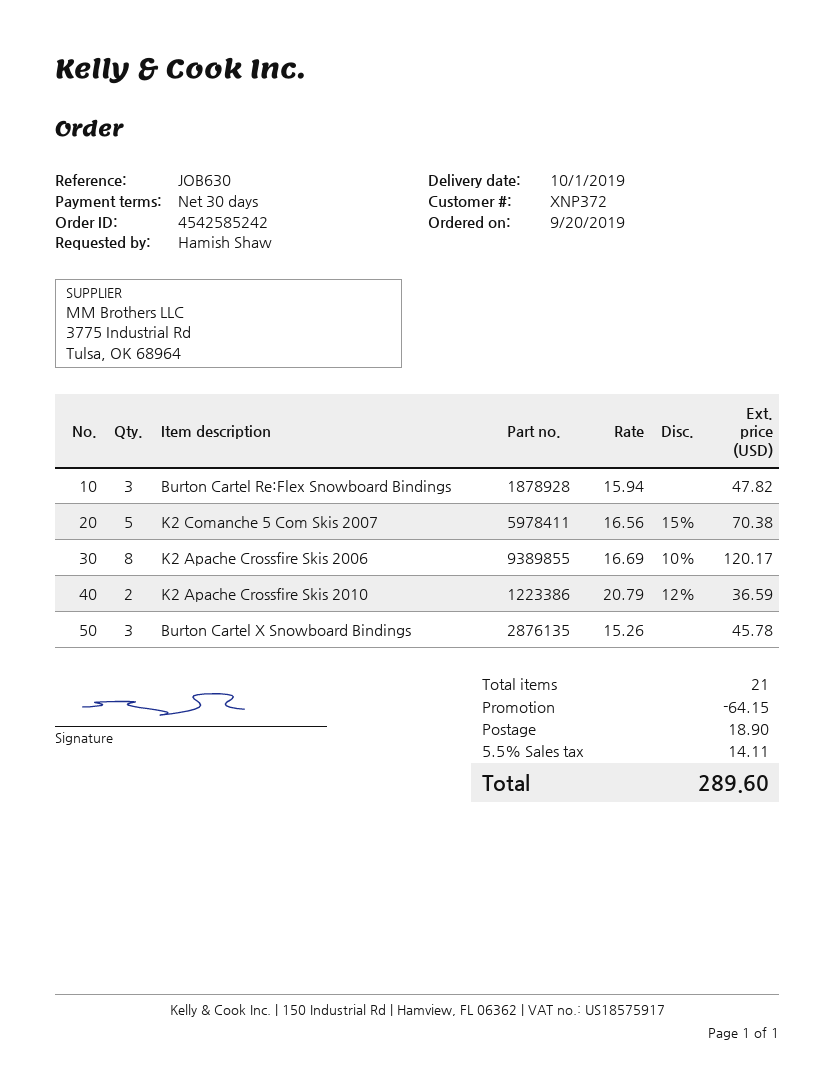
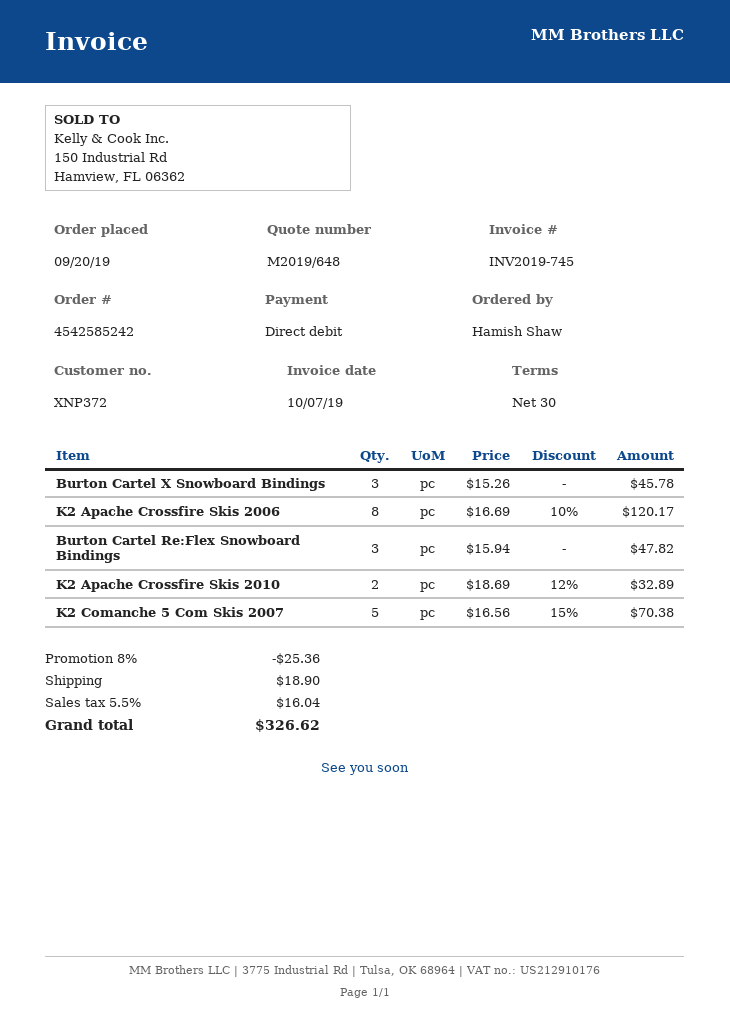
K2 Apache Crossfire Skis 2010: 2 x 20.79 - 12% = 36.59 -> 2 x 18.69 - 12% = 32.89
discount: 64.15 -> 25.36
tax: 5.5% = 14.11 -> 5.5% = 16.04
total: 289.60 -> 326.62

